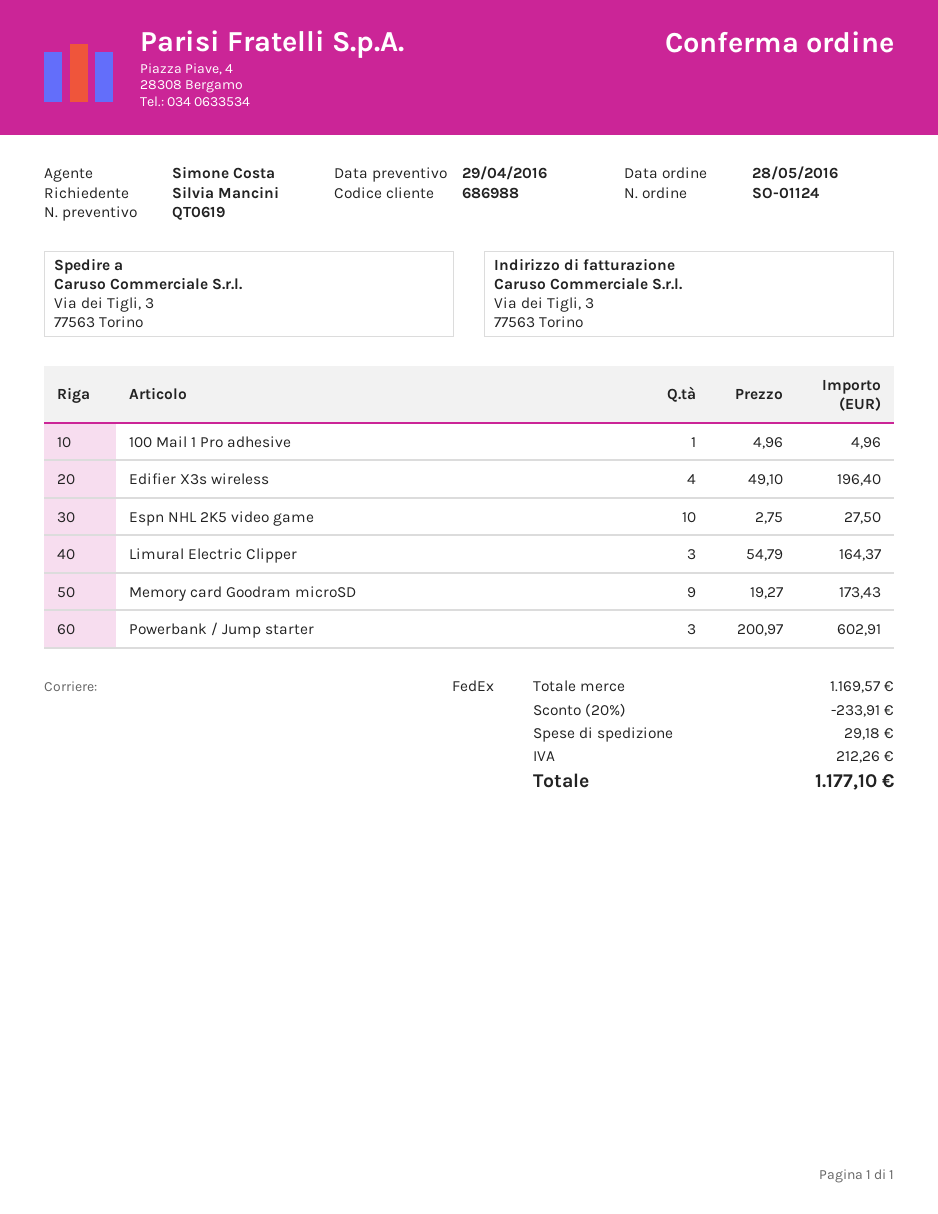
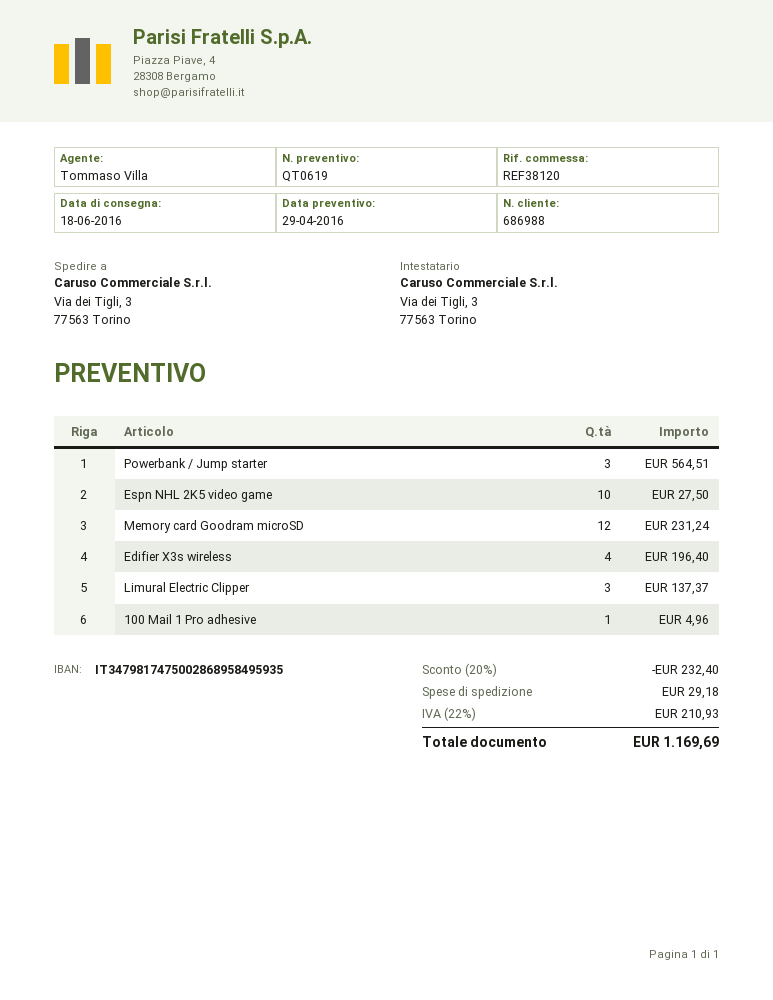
sales rep: Simone Costa -> Tommaso Villa
Limural Electric Clipper: 3 for 164.37 -> 3 for 137.37
Memory card Goodram microSD: 9 for 173.43 -> 12 for 231.24
Powerbank / Jump starter: 3 for 602.91 -> 3 for 564.51
discount: 20% = 233.91 -> 20% = 232.40
tax: 212.26 -> 210.93
total: 1177.10 -> 1169.69

